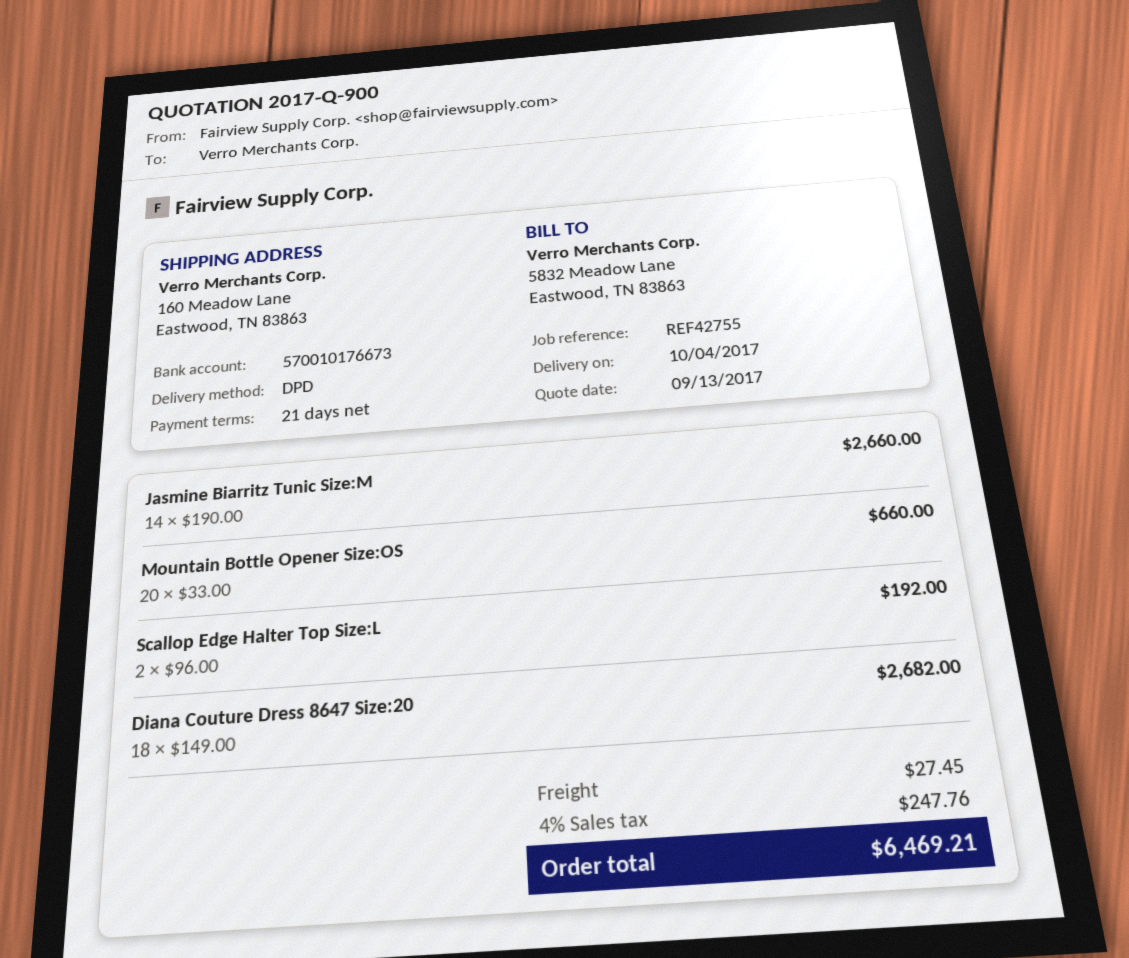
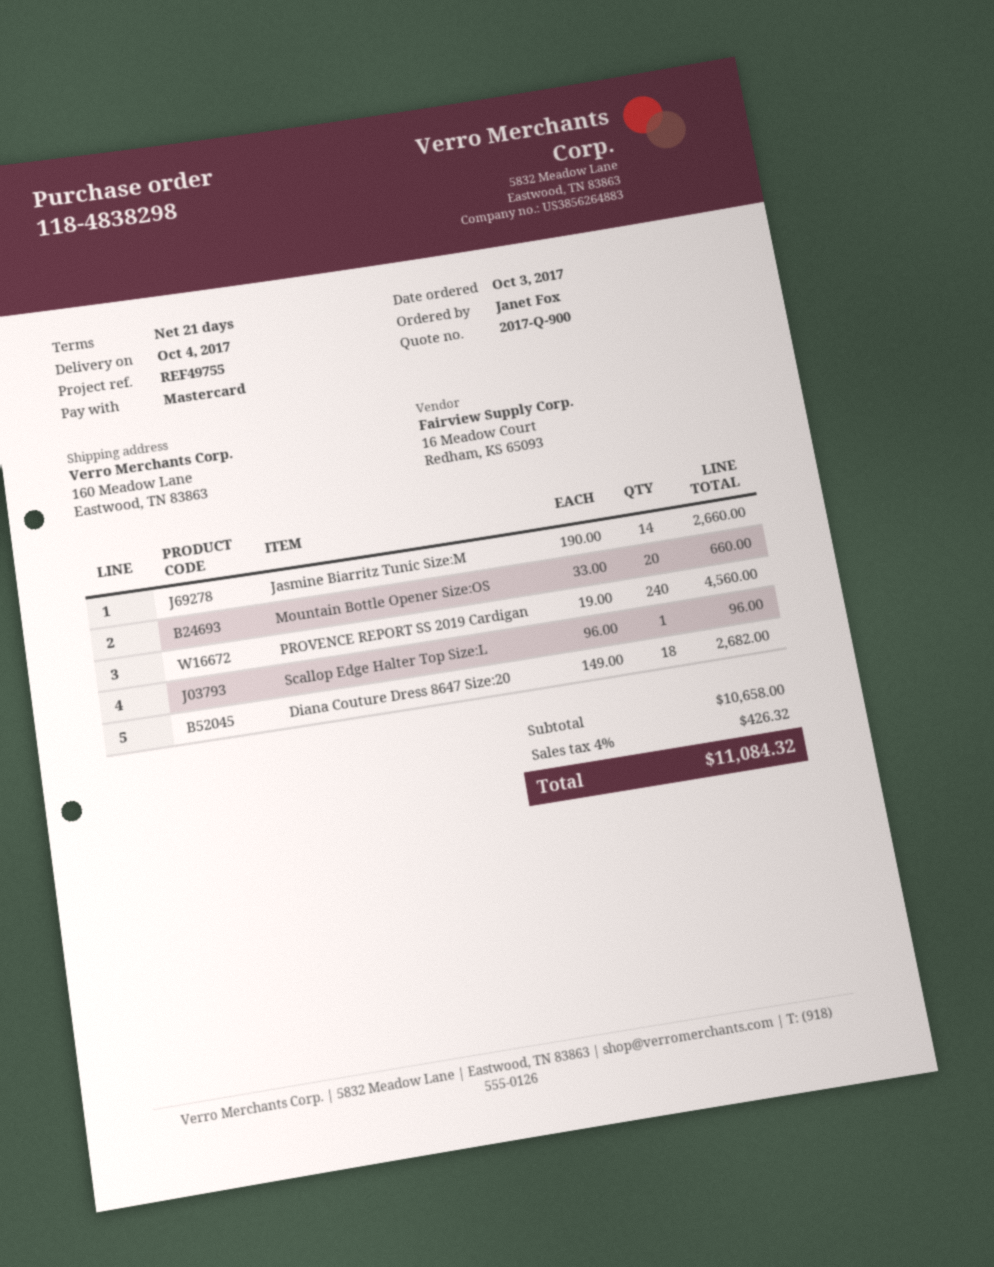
reference: REF42755 -> REF49755
Scallop Edge Halter Top Size:L: 2 x 96.00 = 192.00 -> 1 x 96.00 = 96.00
PROVENCE REPORT SS 2019 Cardigan: none -> 240 x 19.00 = 4560.00
shipping: 27.45 -> none
tax: 4% = 247.76 -> 4% = 426.32
total: 6469.21 -> 11084.32

